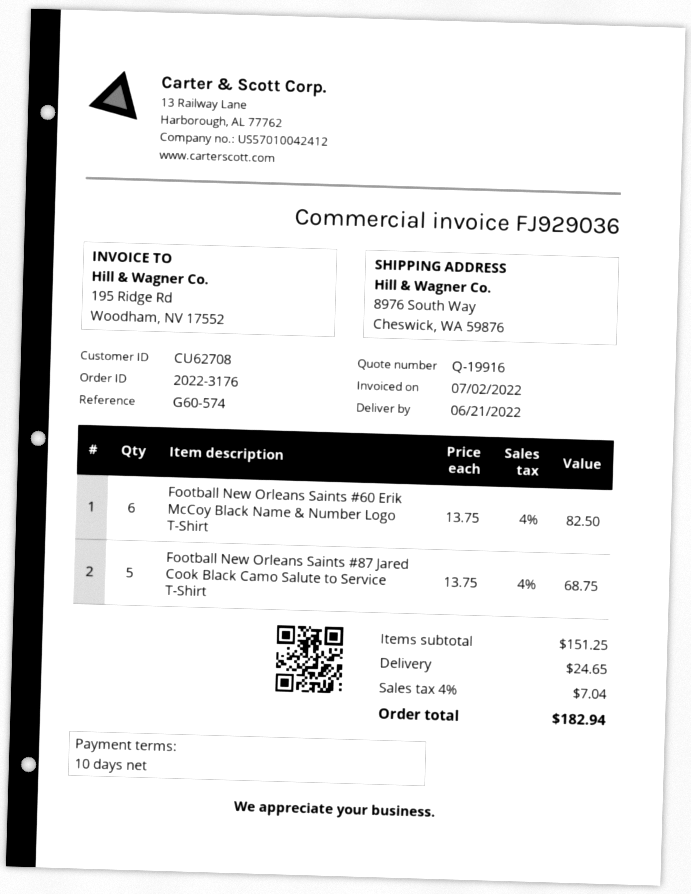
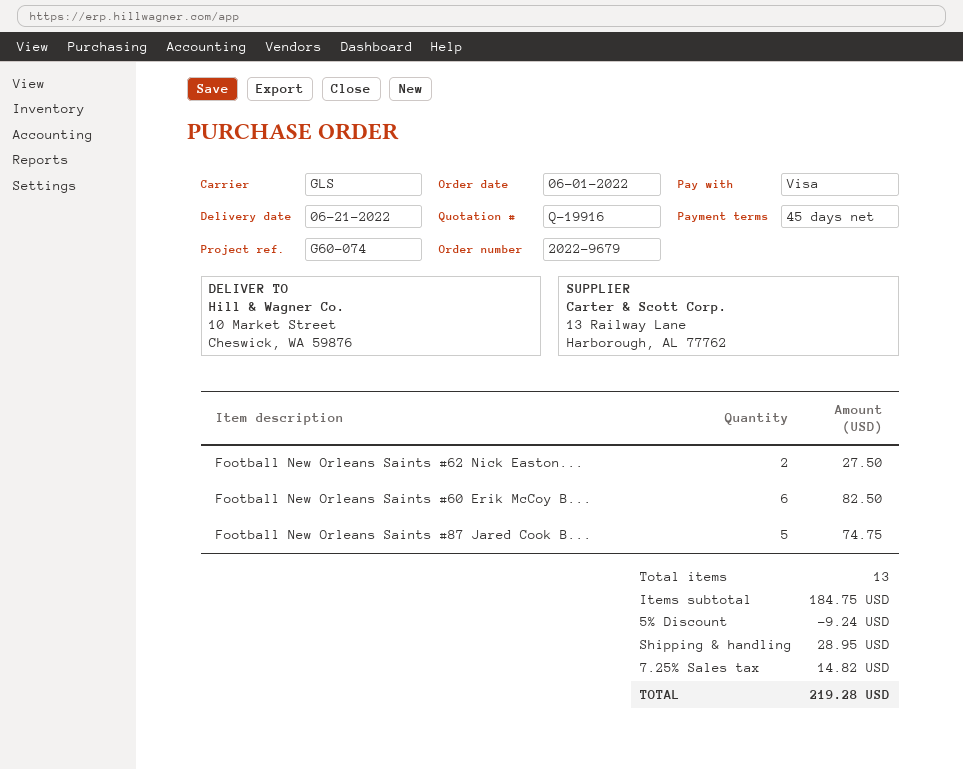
order number: 2022-3176 -> 2022-9679
payment terms: 10 days -> 45 days
reference: G60-574 -> G60-074
ship to: 8976 South Way, Cheswick, WA 59876 -> 10 Market Street, Cheswick, WA 59876
Football New Orleans Saints #87 Jared Cook Black Camo Salute to Service T-Shirt: 5 for 68.75 -> 5 for 74.75
Football New Orleans Saints #62 Nick Easton...: none -> 2 for 27.50
subtotal: 151.25 -> 184.75
discount: none -> 5% = 9.24
shipping: 24.65 -> 28.95
tax: 4% = 7.04 -> 7.25% = 14.82
total: 182.94 -> 219.28

